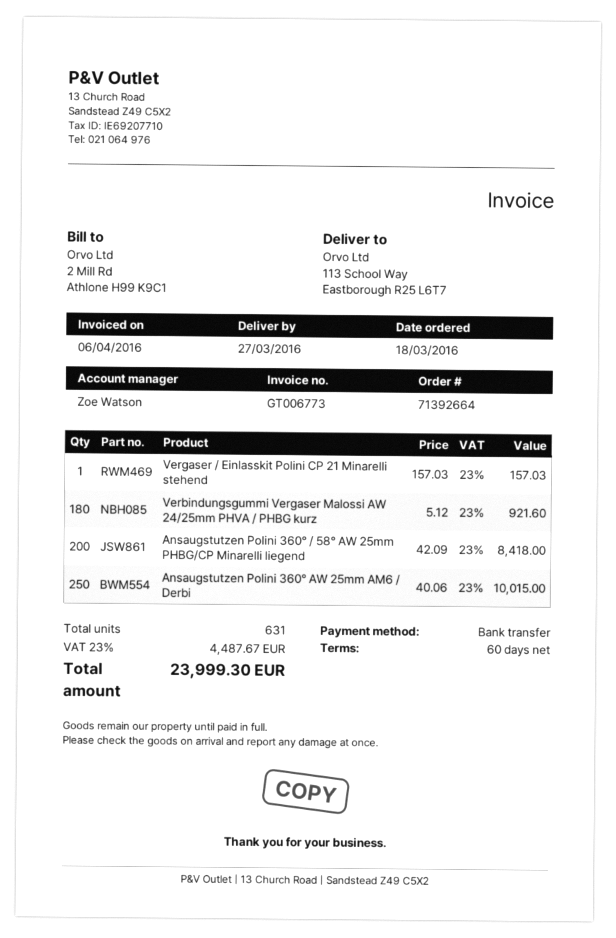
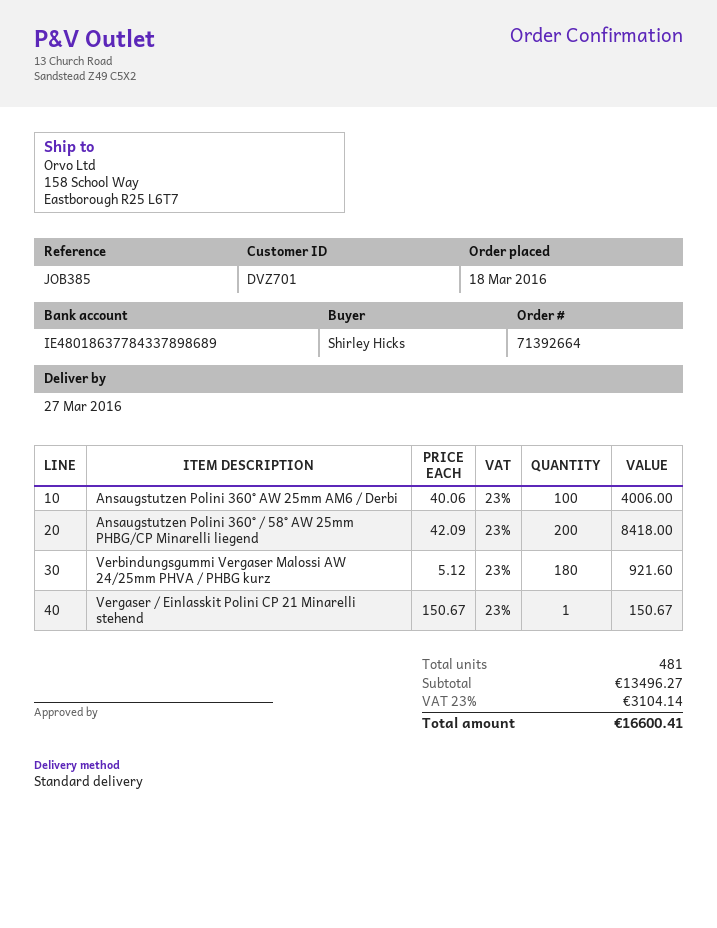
ship to: 113 School Way, Eastborough R25 L6T7 -> 158 School Way, Eastborough R25 L6T7
Vergaser / Einlasskit Polini CP 21 Minarelli stehend: 1 x 157.03 = 157.03 -> 1 x 150.67 = 150.67
Ansaugstutzen Polini 360° AW 25mm AM6 / Derbi: 250 x 40.06 = 10015.00 -> 100 x 40.06 = 4006.00
total quantity: 631 -> 481
tax: 23% = 4487.67 -> 23% = 3104.14
total: 23999.30 -> 16600.41

